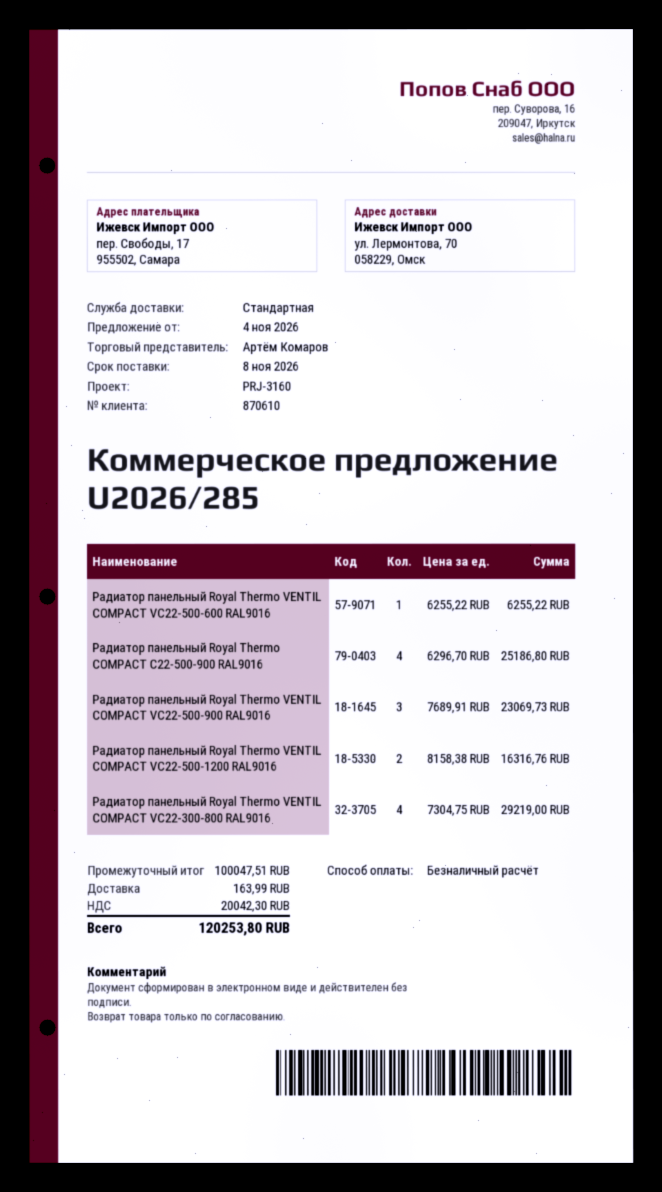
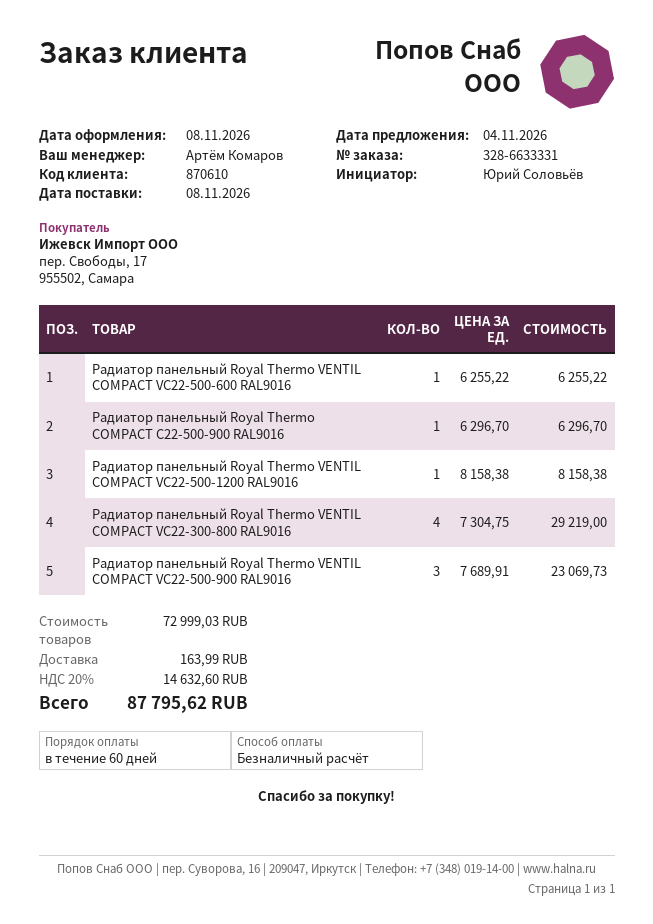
Радиатор панельный Royal Thermo COMPACT C22-500-900 RAL9016: 4 x 6296.70 = 25186.80 -> 1 x 6296.70 = 6296.70
Радиатор панельный Royal Thermo VENTIL COMPACT VC22-500-1200 RAL9016: 2 x 8158.38 = 16316.76 -> 1 x 8158.38 = 8158.38
subtotal: 100047.51 -> 72999.03
tax: 20042.30 -> 14632.60
total: 120253.80 -> 87795.62

